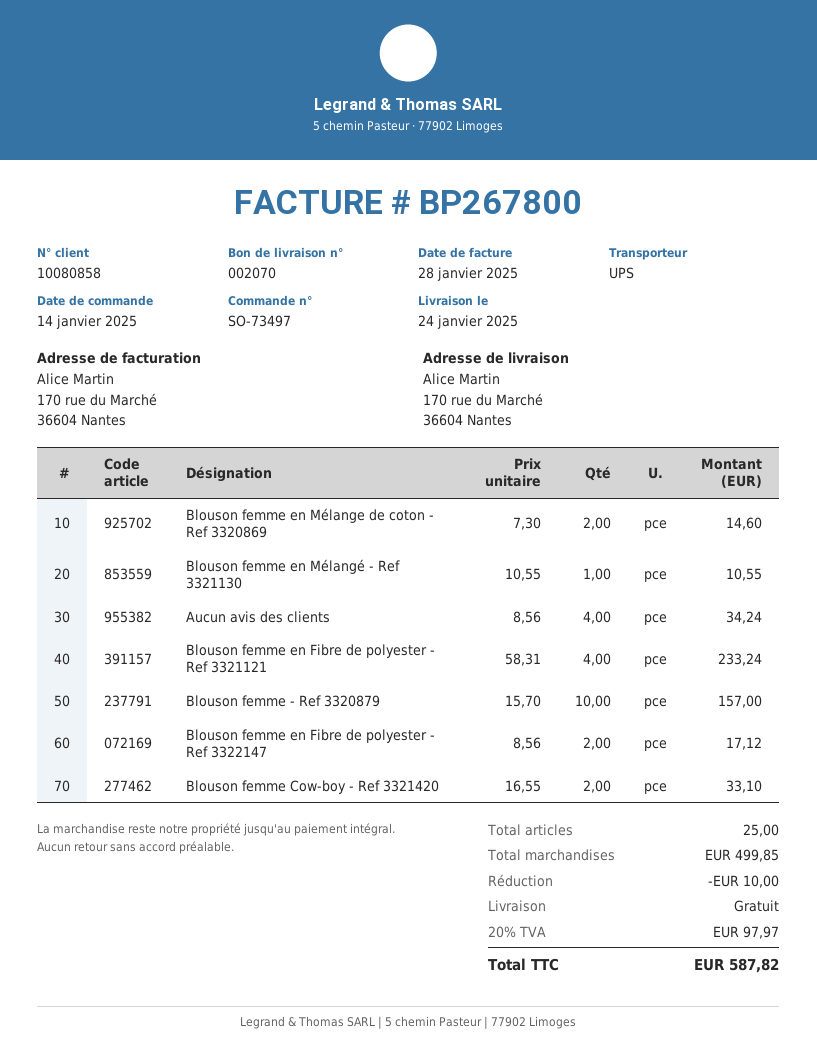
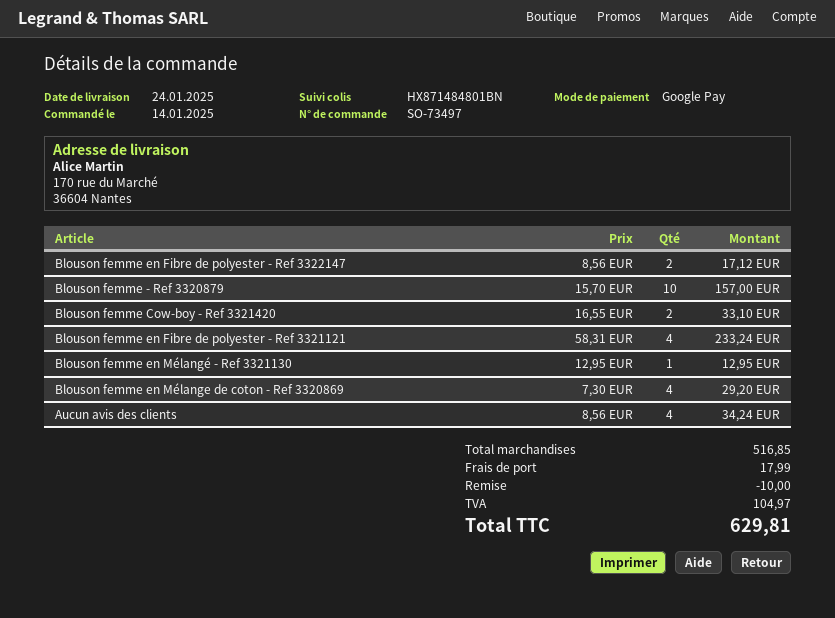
Blouson femme en Mélange de coton - Ref 3320869: 2 x 7.30 = 14.60 -> 4 x 7.30 = 29.20
Blouson femme en Mélangé - Ref 3321130: 1 x 10.55 = 10.55 -> 1 x 12.95 = 12.95
subtotal: 499.85 -> 516.85
shipping: 0.00 -> 17.99
tax: 97.97 -> 104.97
total: 587.82 -> 629.81

